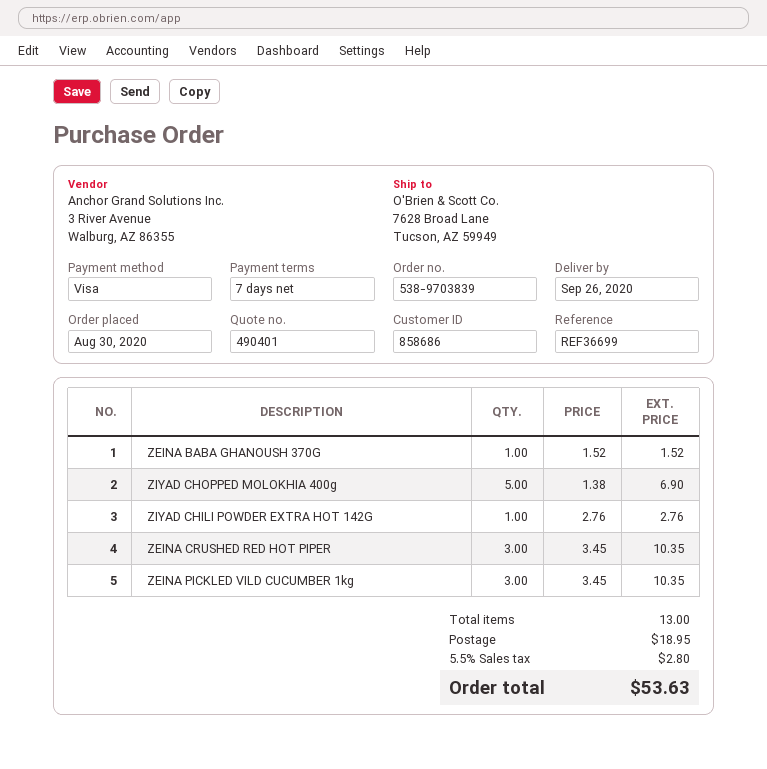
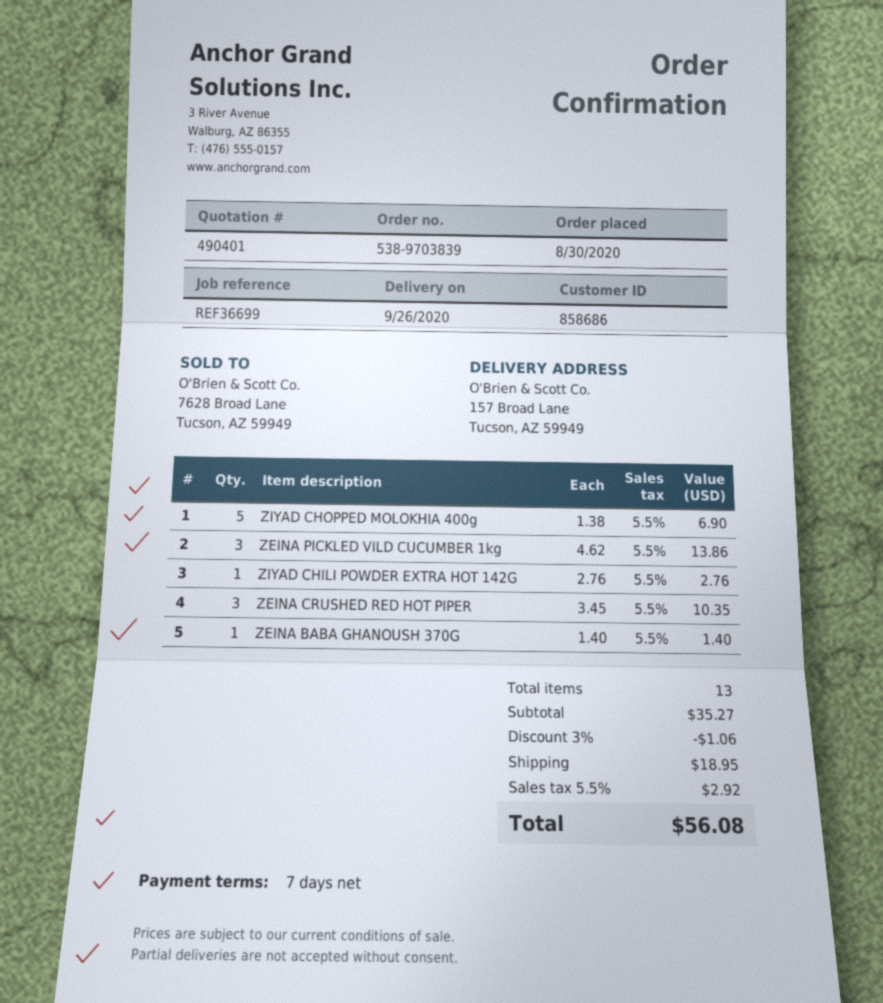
ship to: 7628 Broad Lane, Tucson, AZ 59949 -> 157 Broad Lane, Tucson, AZ 59949
ZEINA BABA GHANOUSH 370G: 1 x 1.52 = 1.52 -> 1 x 1.40 = 1.40
ZEINA PICKLED VILD CUCUMBER 1kg: 3 x 3.45 = 10.35 -> 3 x 4.62 = 13.86
discount: none -> 3% = 1.06
tax: 5.5% = 2.80 -> 5.5% = 2.92
total: 53.63 -> 56.08

